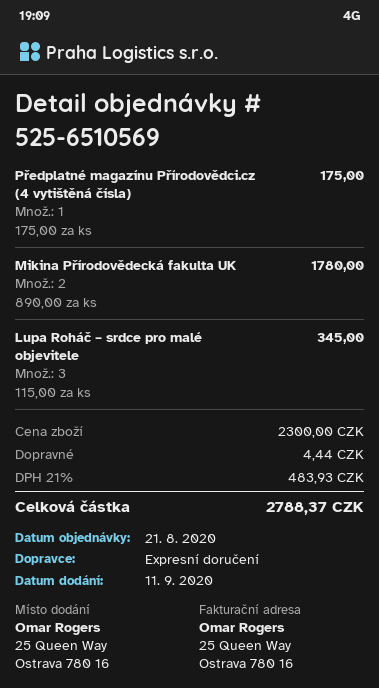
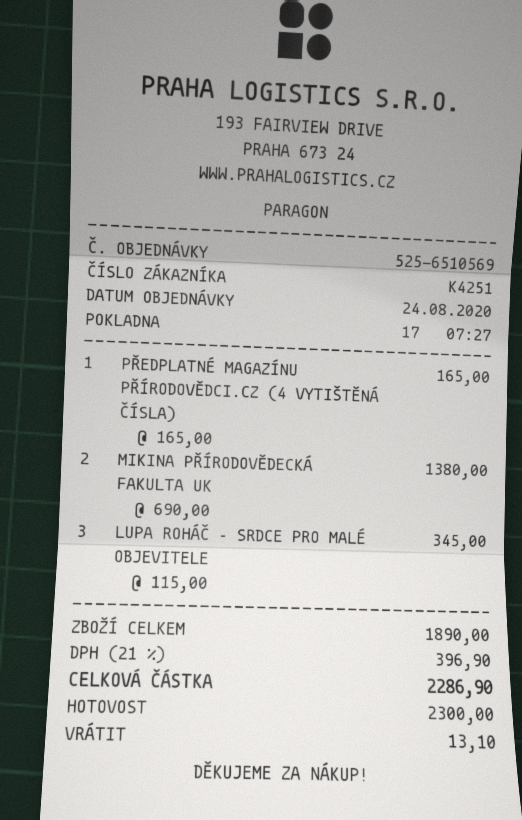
order date: 2020-08-21 -> 2020-08-24
Předplatné magazínu Přírodovědci.cz (4 vytištěná čísla): 1 x 175.00 = 175.00 -> 1 x 165.00 = 165.00
Mikina Přírodovědecká fakulta UK: 2 x 890.00 = 1780.00 -> 2 x 690.00 = 1380.00
subtotal: 2300.00 -> 1890.00
shipping: 4.44 -> none
tax: 21% = 483.93 -> 21% = 396.90
total: 2788.37 -> 2286.90

